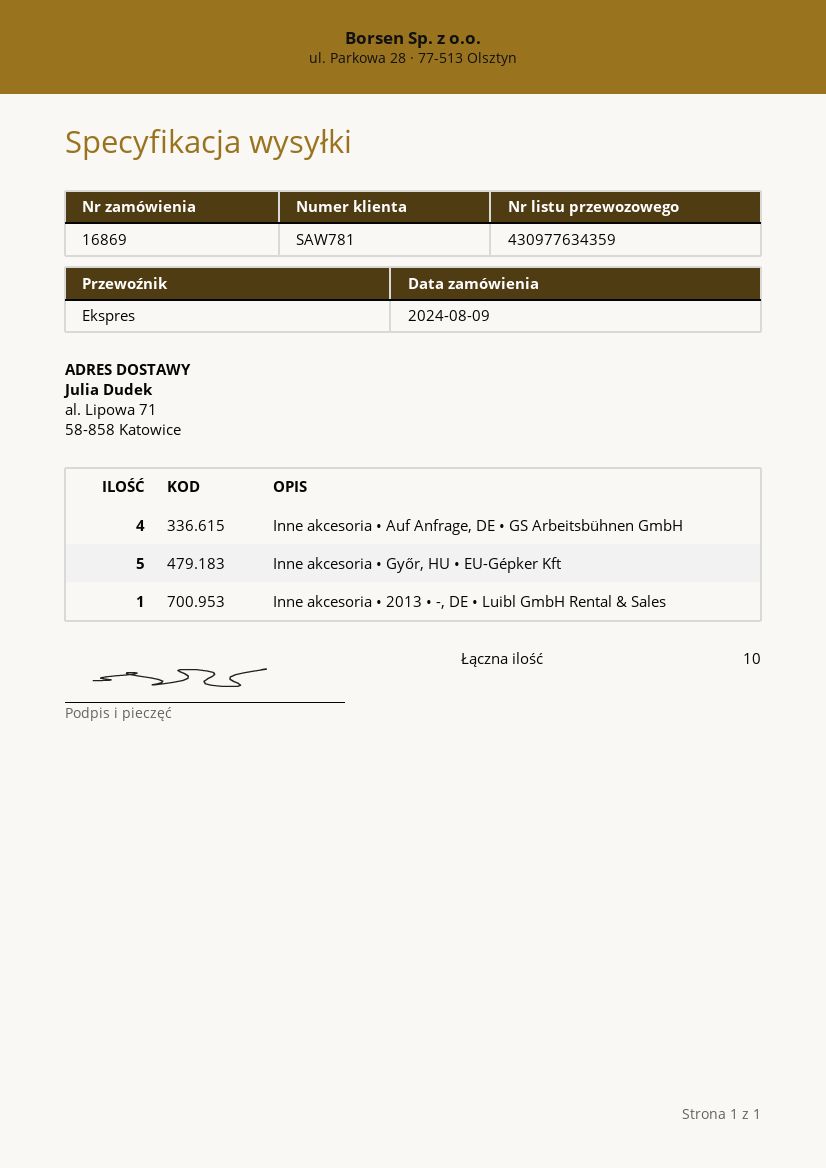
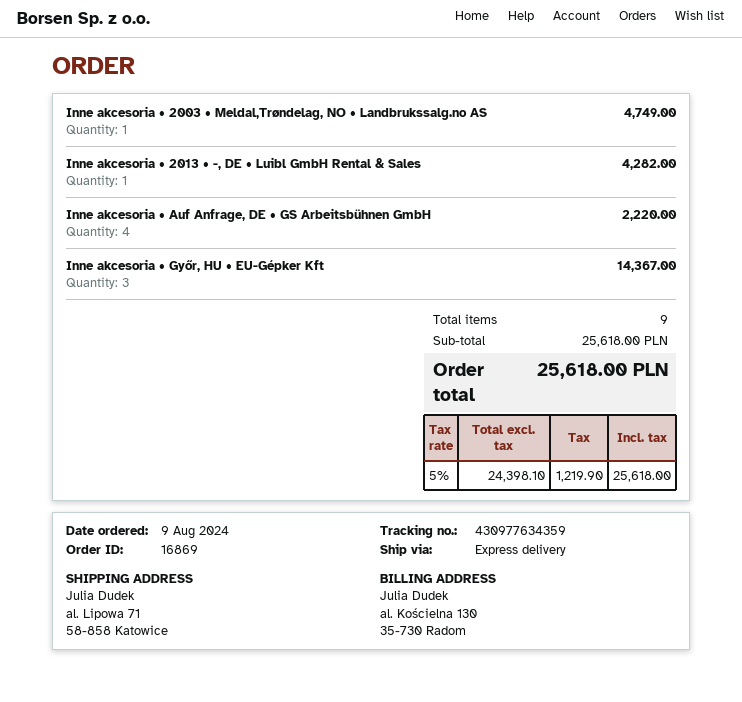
Inne akcesoria • Győr, HU • EU-Gépker Kft: 5 -> 3
Inne akcesoria • 2003 • Meldal,Trøndelag, NO • Landbrukssalg.no AS: none -> 1
total quantity: 10 -> 9

